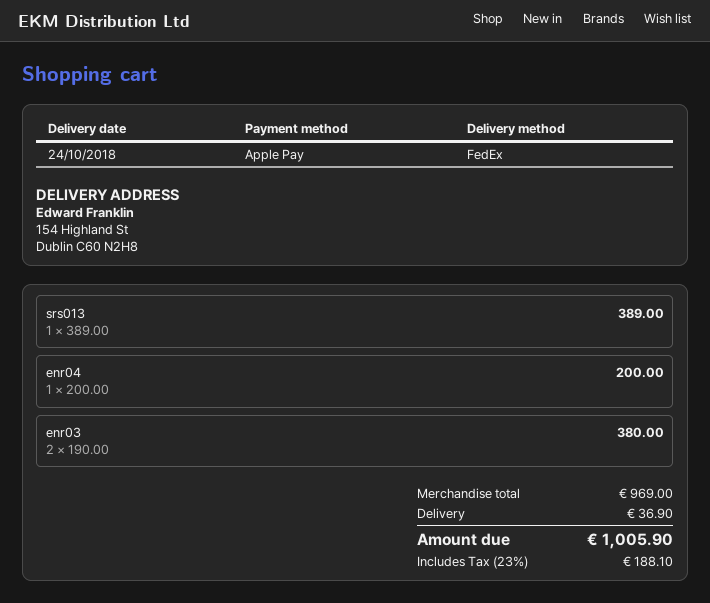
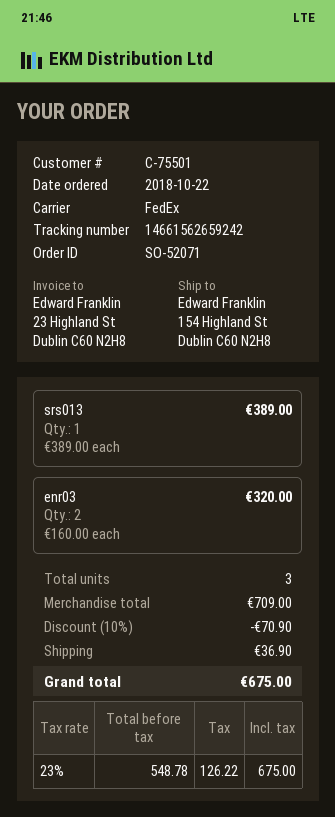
enr04: 1 x 200.00 = 200.00 -> none
enr03: 2 x 190.00 = 380.00 -> 2 x 160.00 = 320.00
subtotal: 969.00 -> 709.00
discount: none -> 10% = 70.90
tax: 23% = 188.10 -> 23% = 126.22
total: 1005.90 -> 675.00

